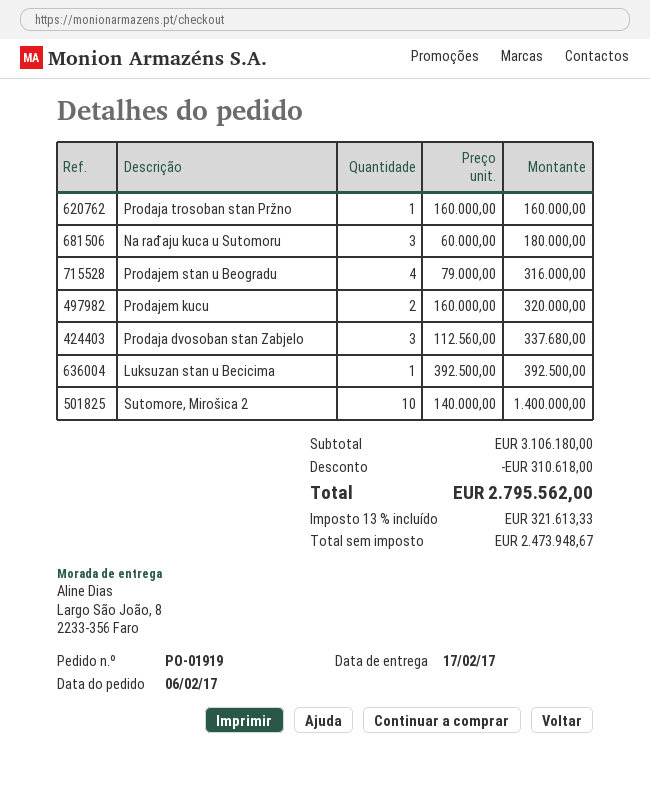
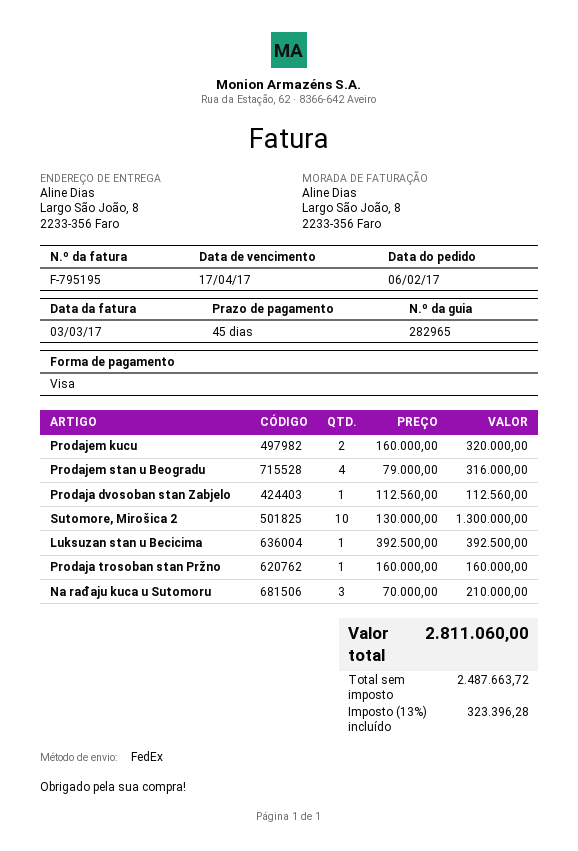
Na rađaju kuca u Sutomoru: 3 x 60000.00 = 180000.00 -> 3 x 70000.00 = 210000.00
Prodaja dvosoban stan Zabjelo: 3 x 112560.00 = 337680.00 -> 1 x 112560.00 = 112560.00
Sutomore, Mirošica 2: 10 x 140000.00 = 1400000.00 -> 10 x 130000.00 = 1300000.00
discount: 310618.00 -> none
net: 2473948.67 -> 2487663.72
tax: 13% = 321613.33 -> 13% = 323396.28
total: 2795562.00 -> 2811060.00

